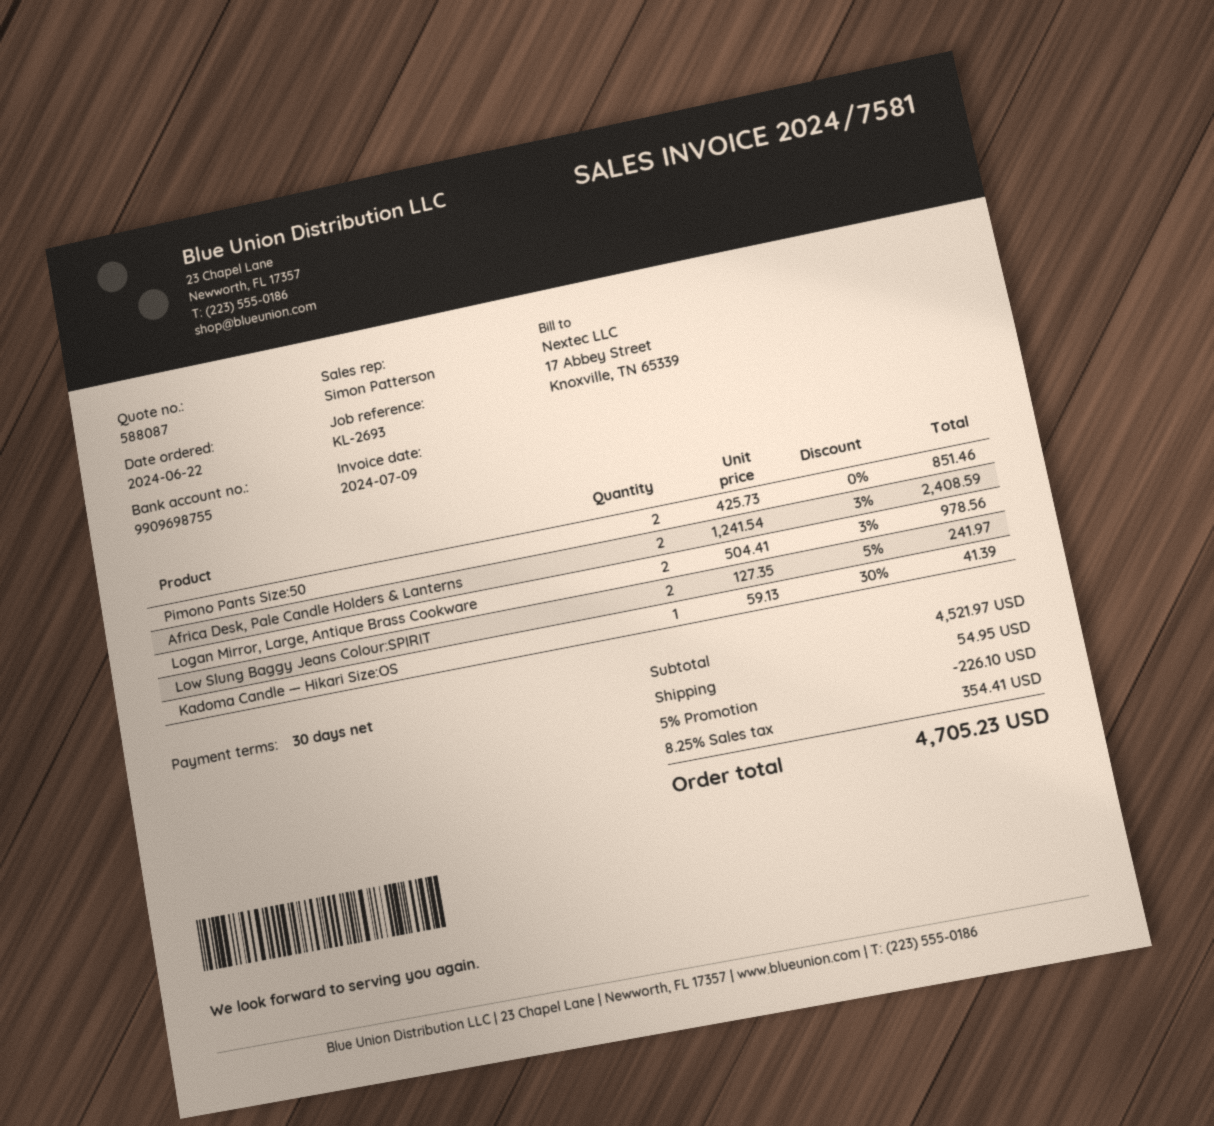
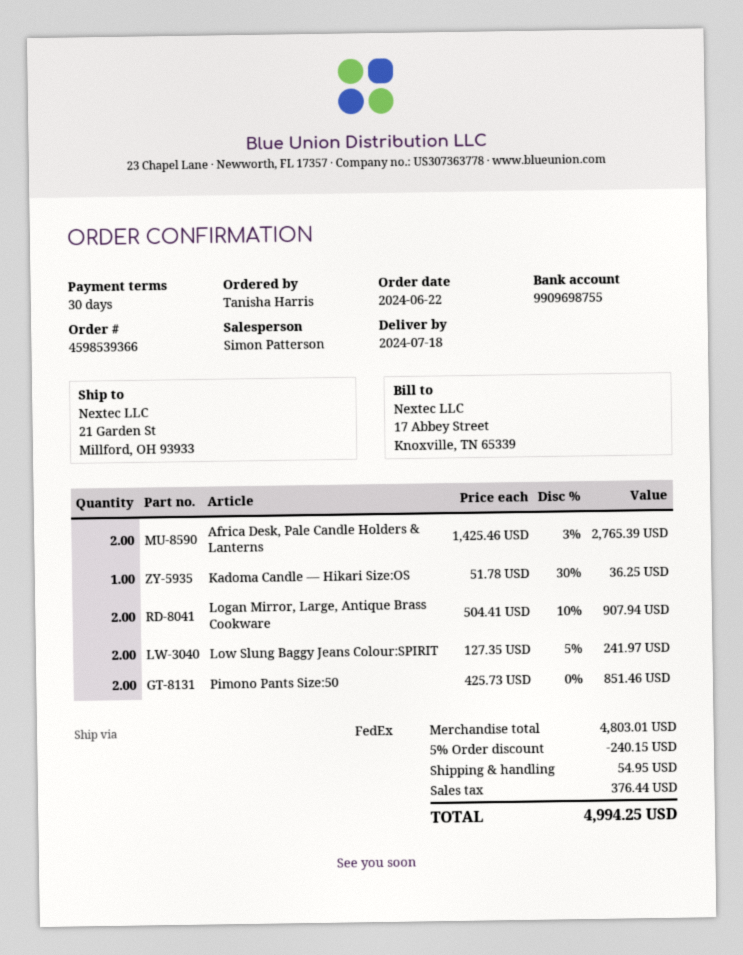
Africa Desk, Pale Candle Holders & Lanterns: 2 x 1241.54 - 3% = 2408.59 -> 2 x 1425.46 - 3% = 2765.39
Logan Mirror, Large, Antique Brass Cookware: 2 x 504.41 - 3% = 978.56 -> 2 x 504.41 - 10% = 907.94
Kadoma Candle — Hikari Size:OS: 1 x 59.13 - 30% = 41.39 -> 1 x 51.78 - 30% = 36.25
subtotal: 4521.97 -> 4803.01
discount: 5% = 226.10 -> 5% = 240.15
tax: 354.41 -> 376.44
total: 4705.23 -> 4994.25

